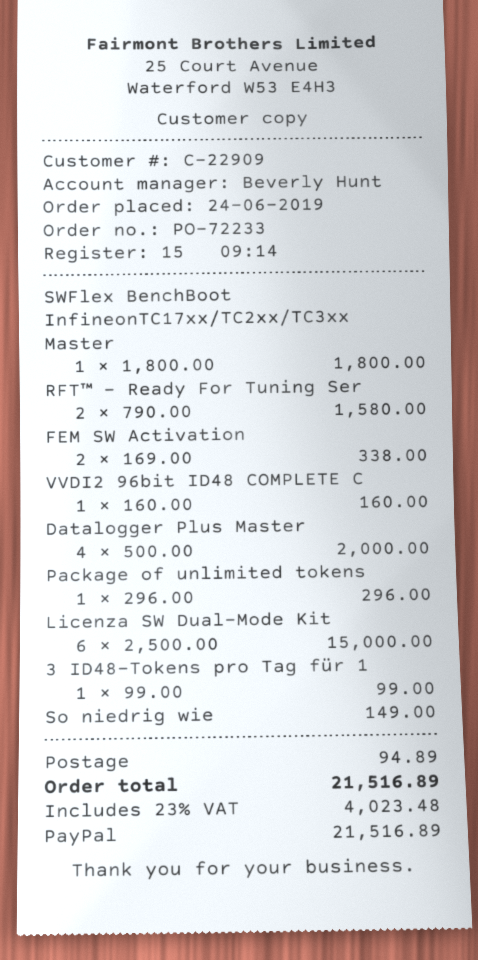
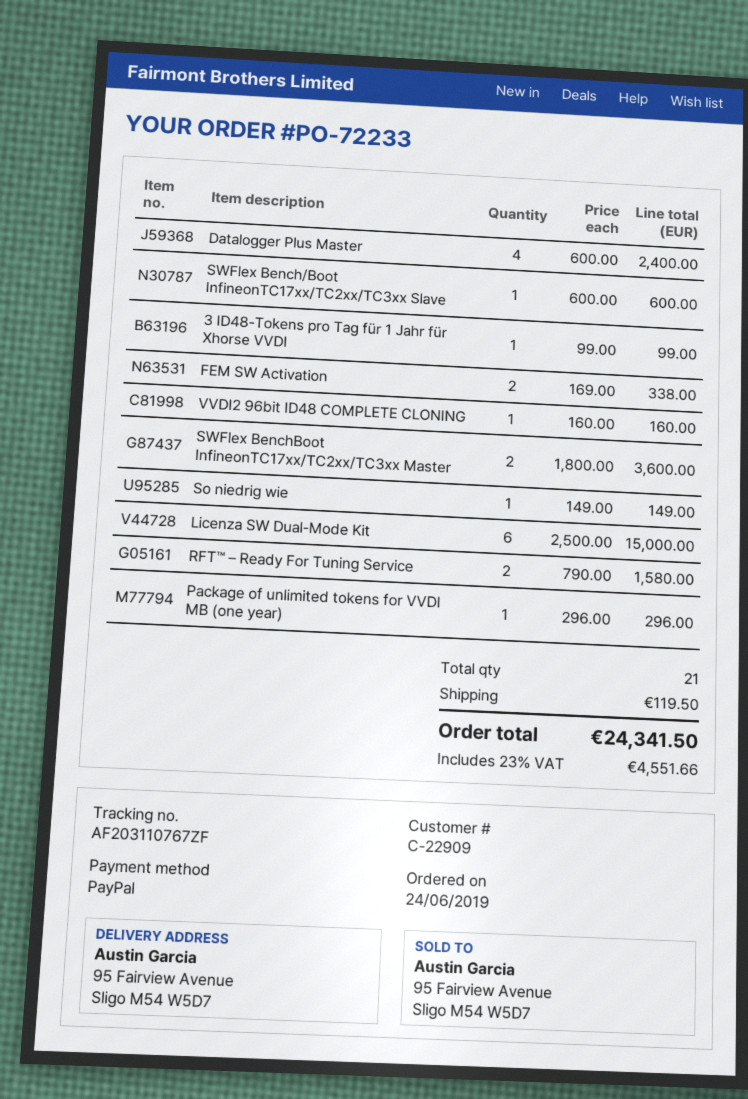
SWFlex BenchBoot InfineonTC17xx/TC2xx/TC3xx Master: 1 x 1800.00 = 1800.00 -> 2 x 1800.00 = 3600.00
Datalogger Plus Master: 4 x 500.00 = 2000.00 -> 4 x 600.00 = 2400.00
SWFlex Bench/Boot InfineonTC17xx/TC2xx/TC3xx Slave: none -> 1 x 600.00 = 600.00
shipping: 94.89 -> 119.50
tax: 23% = 4023.48 -> 23% = 4551.66
total: 21516.89 -> 24341.50

